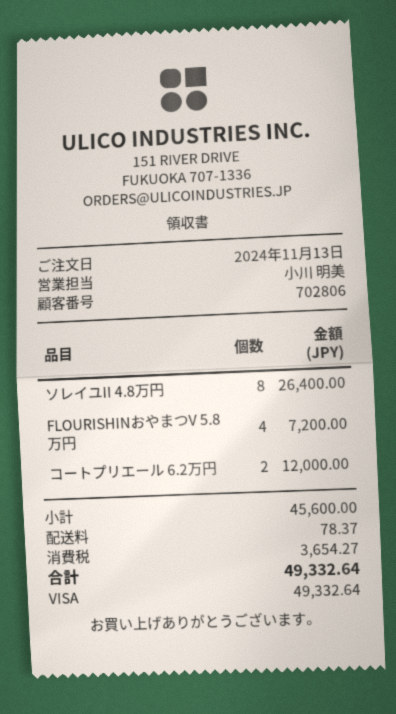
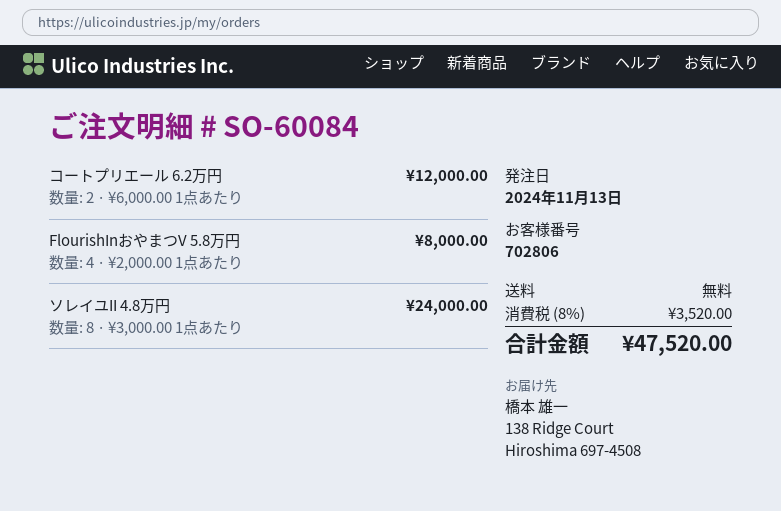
ソレイユII 4.8万円: 8 for 26400.00 -> 8 for 24000.00
FLOURISHINおやまつV 5.8万円: 4 for 7200.00 -> 4 for 8000.00
shipping: 78.37 -> 0.00
tax: 3654.27 -> 3520.00
total: 49332.64 -> 47520.00

